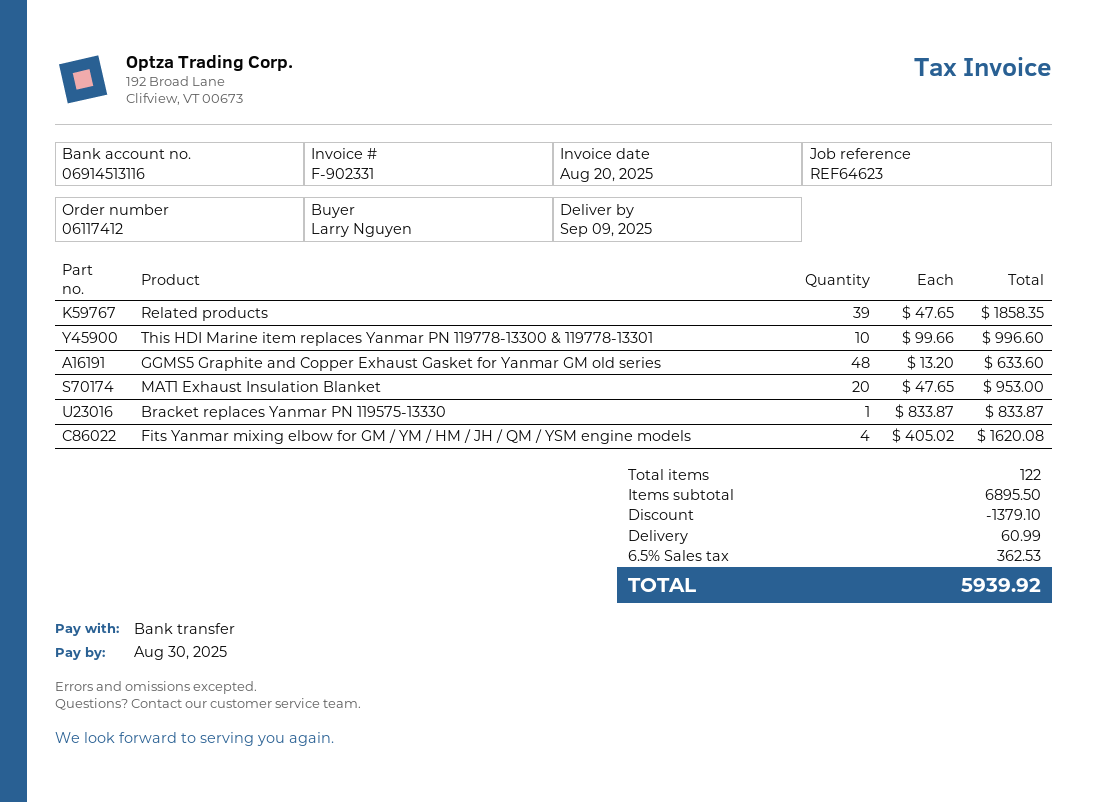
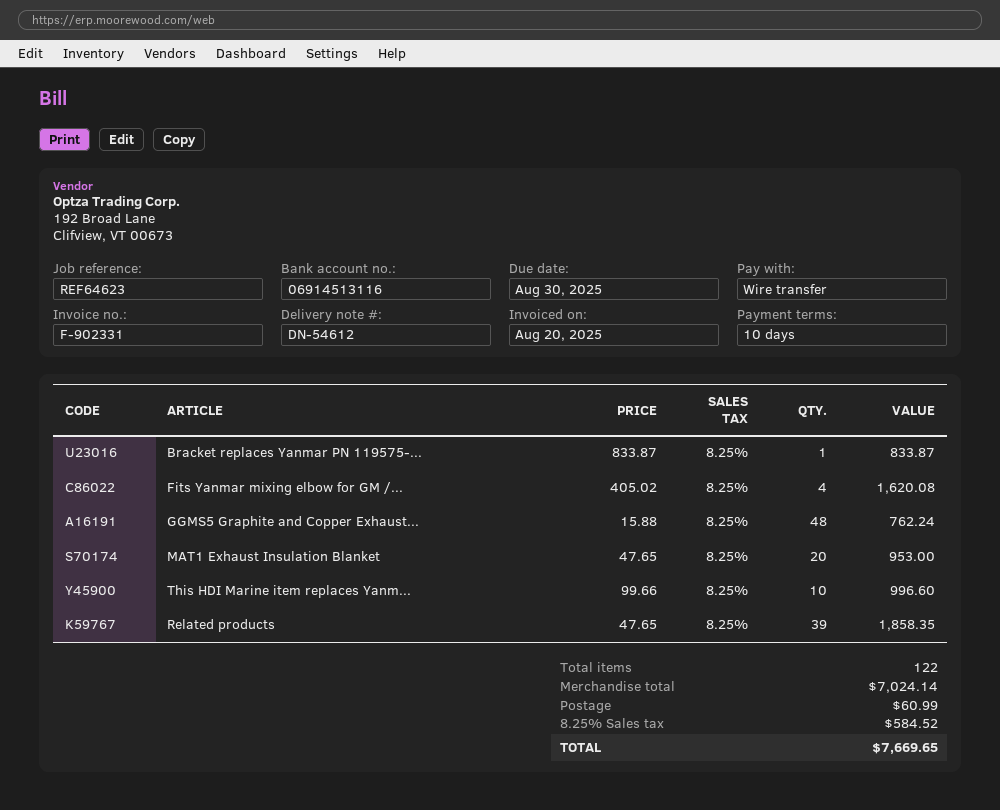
GGMS5 Graphite and Copper Exhaust Gasket for Yanmar GM old series: 48 x 13.20 = 633.60 -> 48 x 15.88 = 762.24
subtotal: 6895.50 -> 7024.14
discount: 1379.10 -> none
tax: 6.5% = 362.53 -> 8.25% = 584.52
total: 5939.92 -> 7669.65

